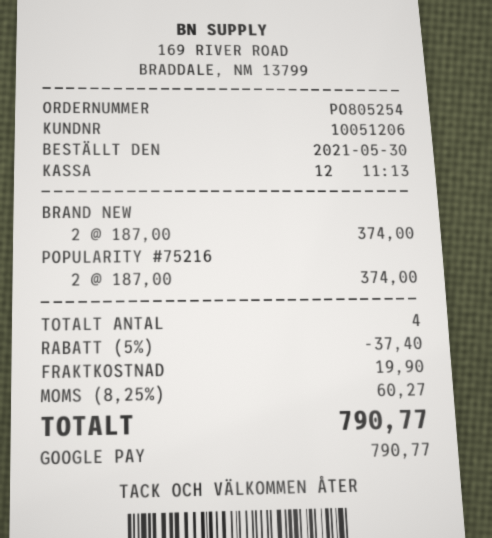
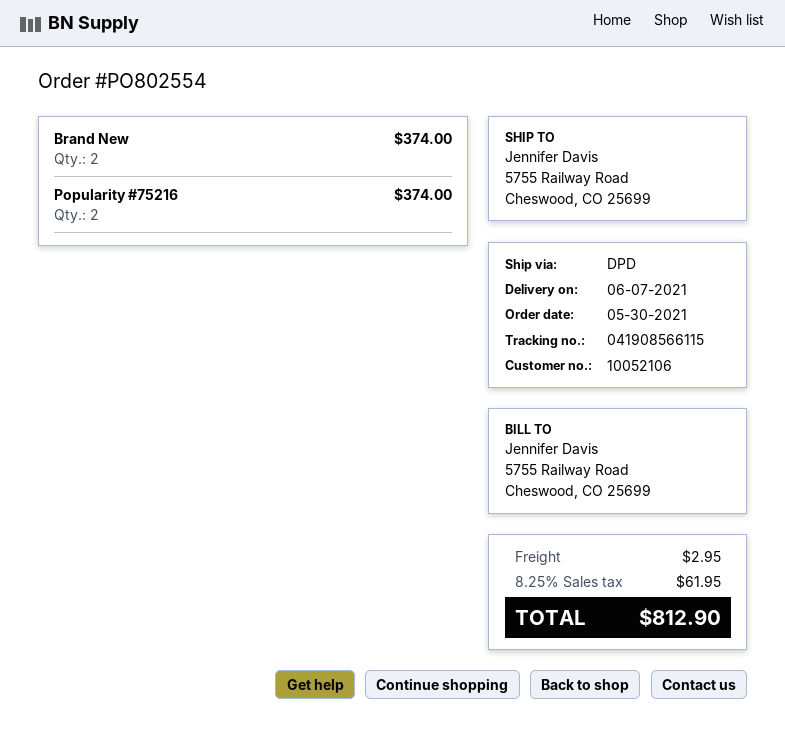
order number: PO805254 -> PO802554
customer number: 10051206 -> 10052106
discount: 5% = 37.40 -> none
shipping: 19.90 -> 2.95
tax: 8.25% = 60.27 -> 8.25% = 61.95
total: 790.77 -> 812.90

